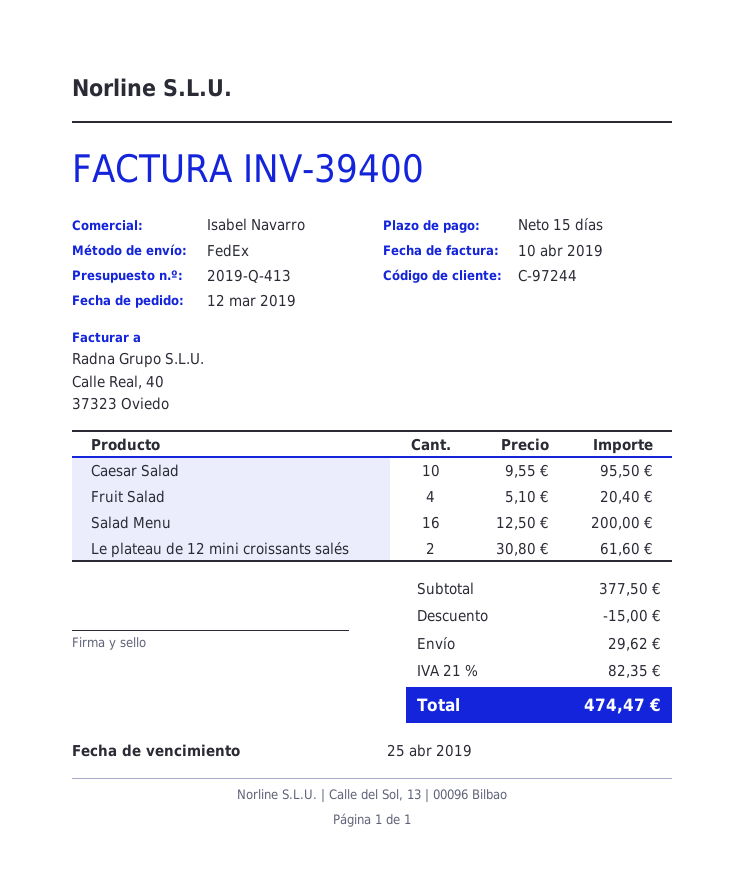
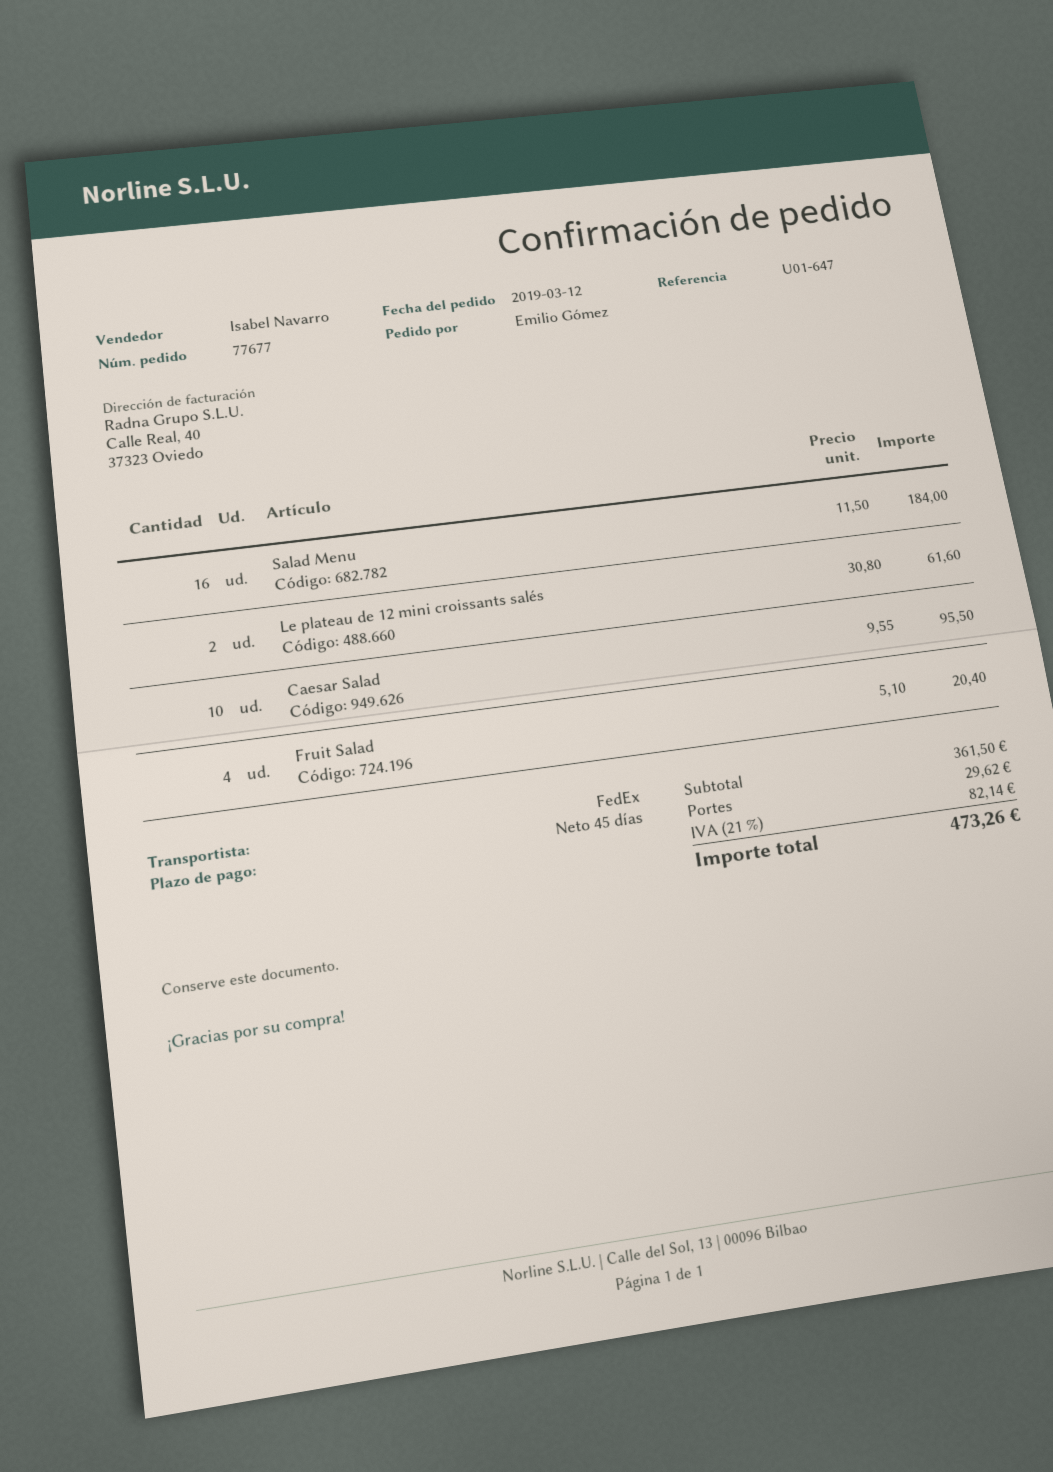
payment terms: 15 days -> 45 days
Salad Menu: 16 x 12.50 = 200.00 -> 16 x 11.50 = 184.00
subtotal: 377.50 -> 361.50
discount: 15.00 -> none
tax: 21% = 82.35 -> 21% = 82.14
total: 474.47 -> 473.26

